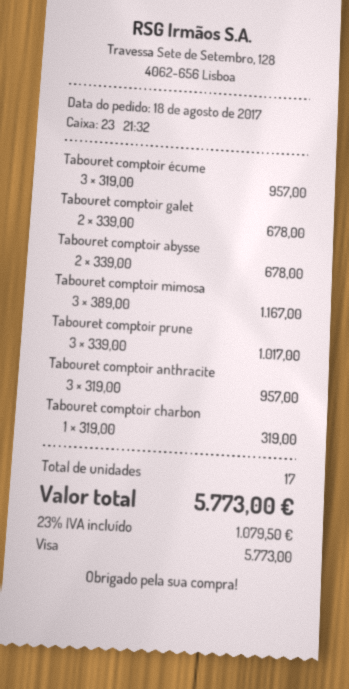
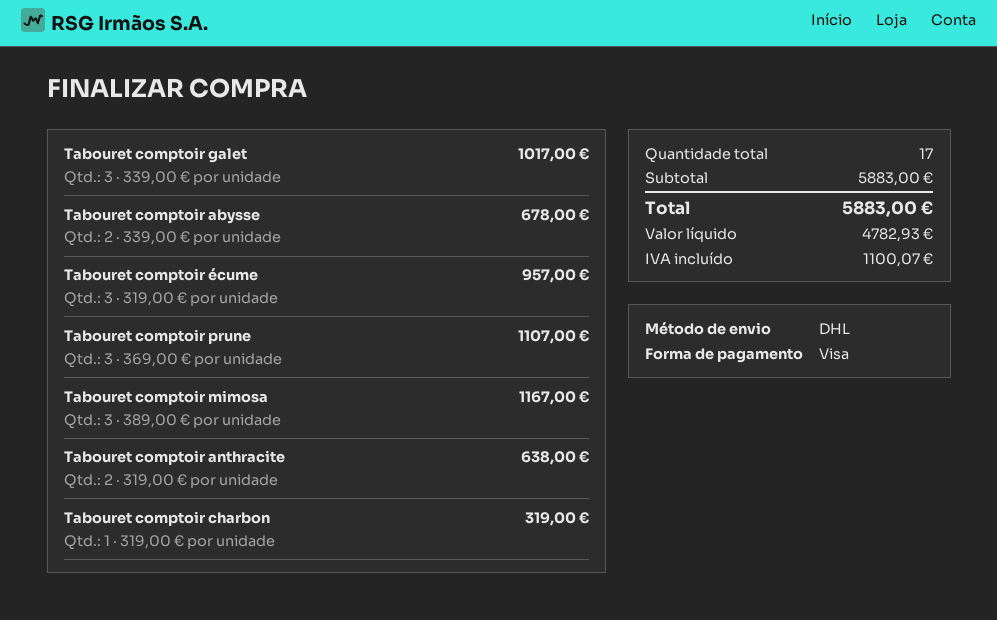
Tabouret comptoir galet: 2 x 339.00 = 678.00 -> 3 x 339.00 = 1017.00
Tabouret comptoir prune: 3 x 339.00 = 1017.00 -> 3 x 369.00 = 1107.00
Tabouret comptoir anthracite: 3 x 319.00 = 957.00 -> 2 x 319.00 = 638.00
tax: 1079.50 -> 1100.07
total: 5773.00 -> 5883.00

